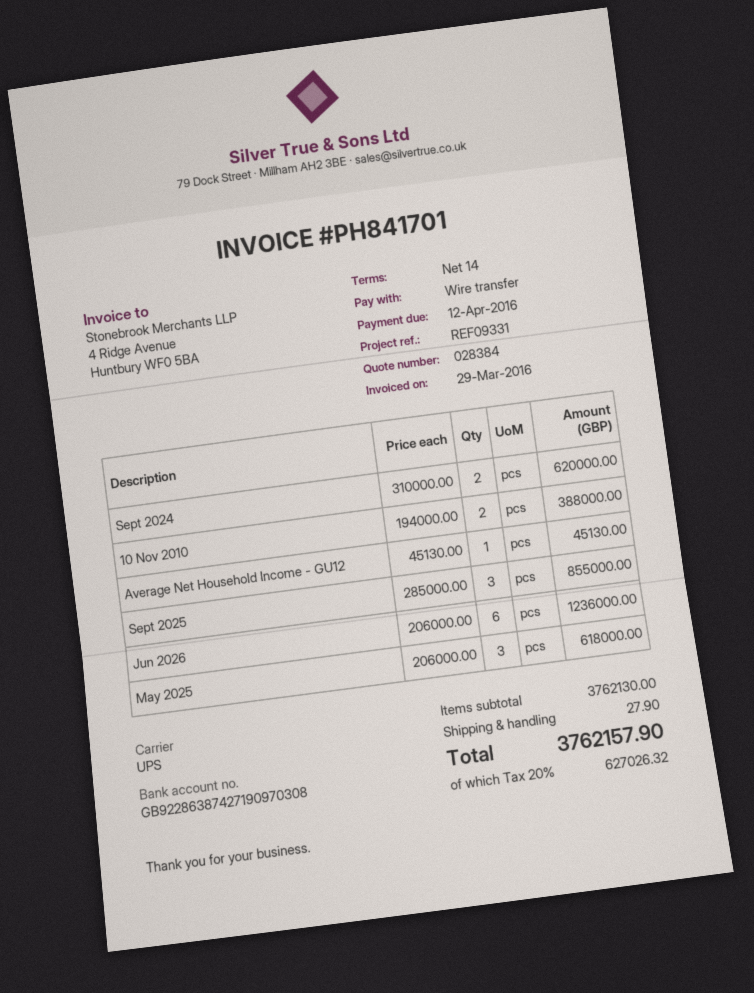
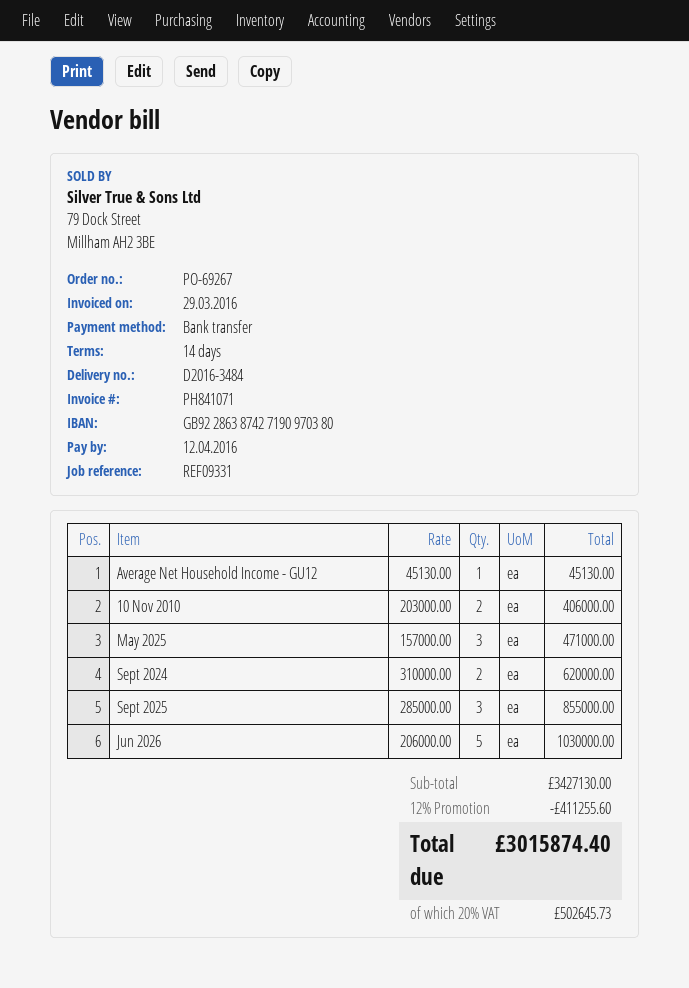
invoice number: PH841701 -> PH841071
bank account: GB92286387427190970308 -> GB92286387427190970380
10 Nov 2010: 2 x 194000.00 = 388000.00 -> 2 x 203000.00 = 406000.00
Jun 2026: 6 x 206000.00 = 1236000.00 -> 5 x 206000.00 = 1030000.00
May 2025: 3 x 206000.00 = 618000.00 -> 3 x 157000.00 = 471000.00
subtotal: 3762130.00 -> 3427130.00
discount: none -> 12% = 411255.60
shipping: 27.90 -> none
tax: 20% = 627026.32 -> 20% = 502645.73
total: 3762157.90 -> 3015874.40

